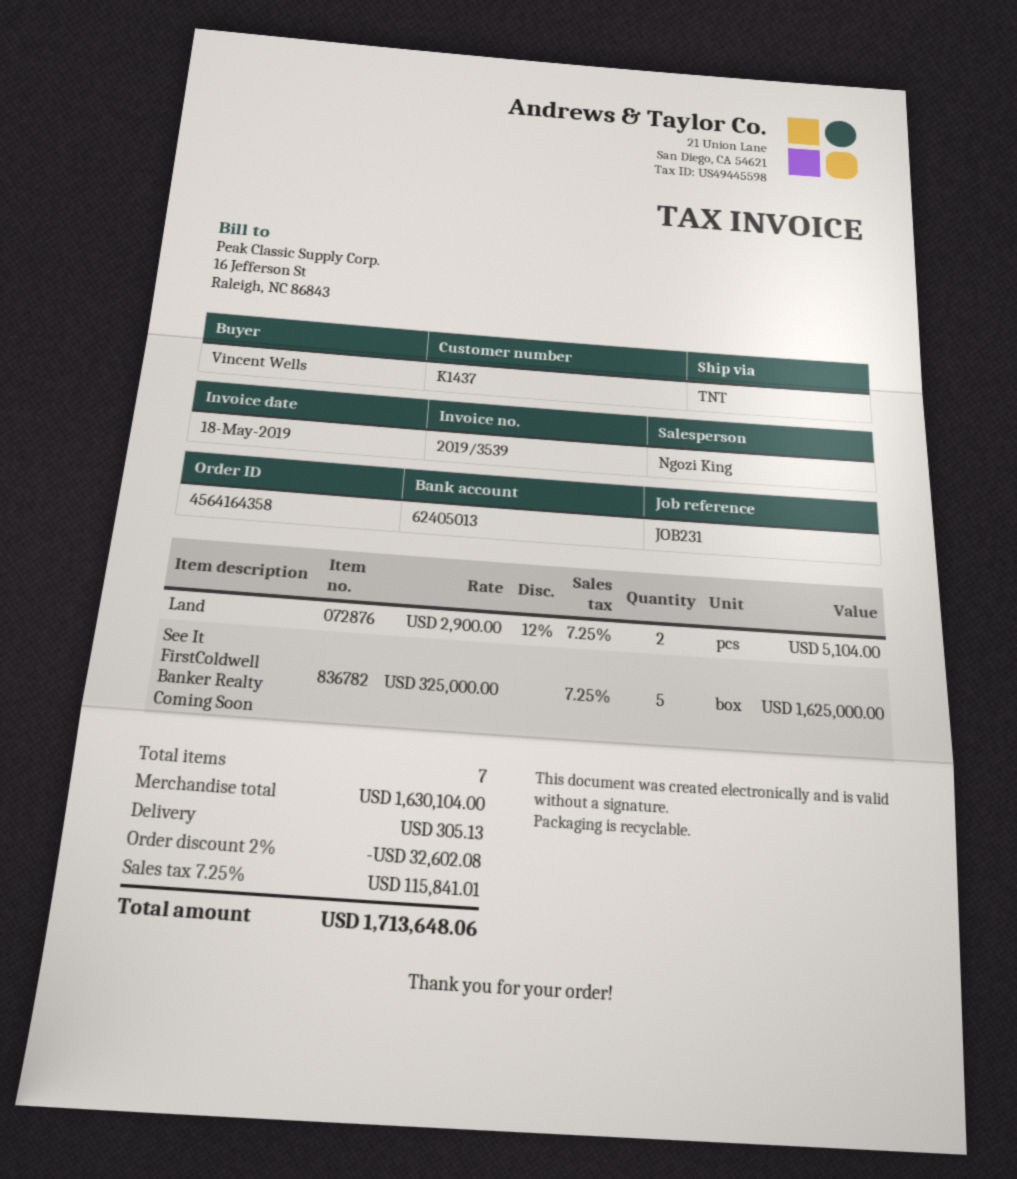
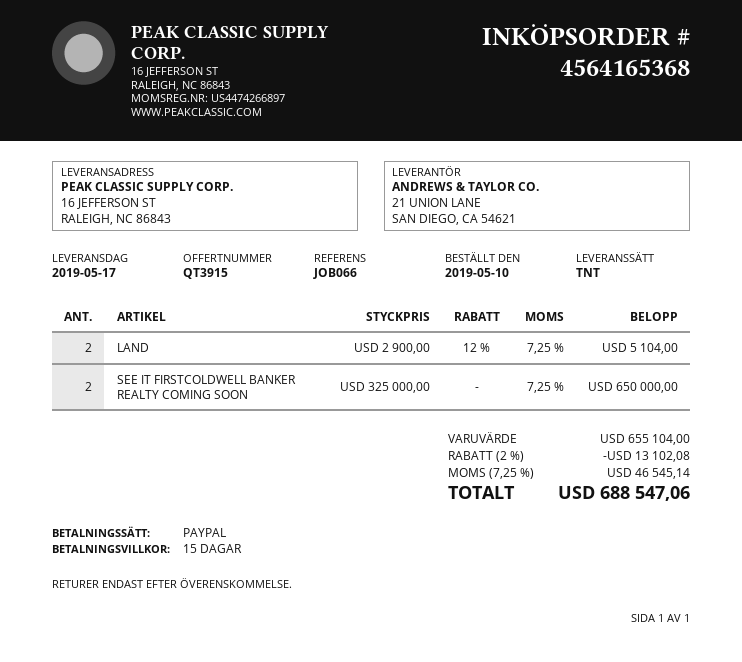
order number: 4564164358 -> 4564165368
reference: JOB231 -> JOB066
See It FirstColdwell Banker Realty Coming Soon: 5 x 325000.00 = 1625000.00 -> 2 x 325000.00 = 650000.00
subtotal: 1630104.00 -> 655104.00
discount: 2% = 32602.08 -> 2% = 13102.08
shipping: 305.13 -> none
tax: 7.25% = 115841.01 -> 7.25% = 46545.14
total: 1713648.06 -> 688547.06

